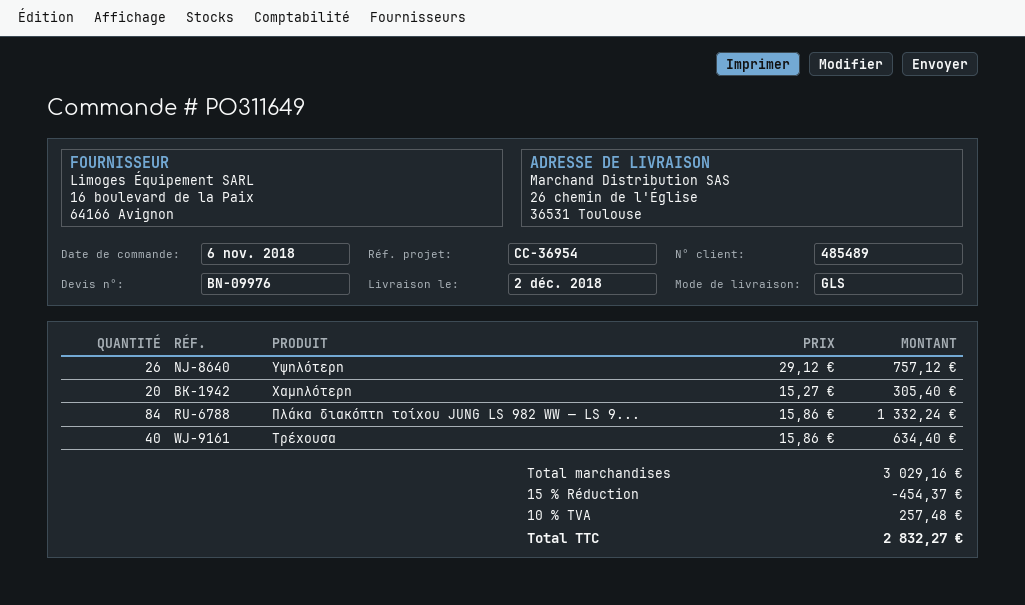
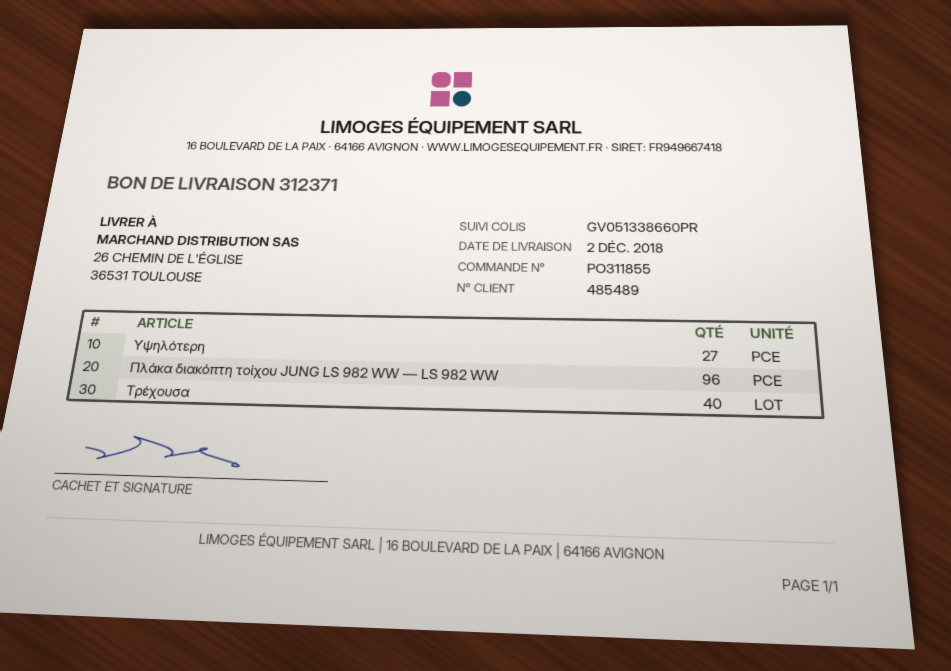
order number: PO311649 -> PO311855
Υψηλότερη: 26 -> 27
Χαμηλότερη: 20 -> none
Πλάκα διακόπτη τοίχου JUNG LS 982 WW — LS 9...: 84 -> 96

